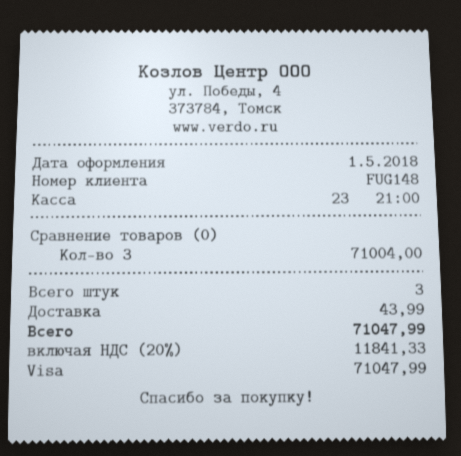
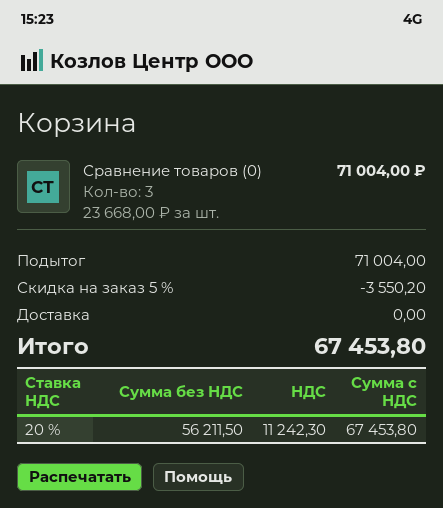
discount: none -> 5% = 3550.20
shipping: 43.99 -> 0.00
tax: 20% = 11841.33 -> 20% = 11242.30
total: 71047.99 -> 67453.80

